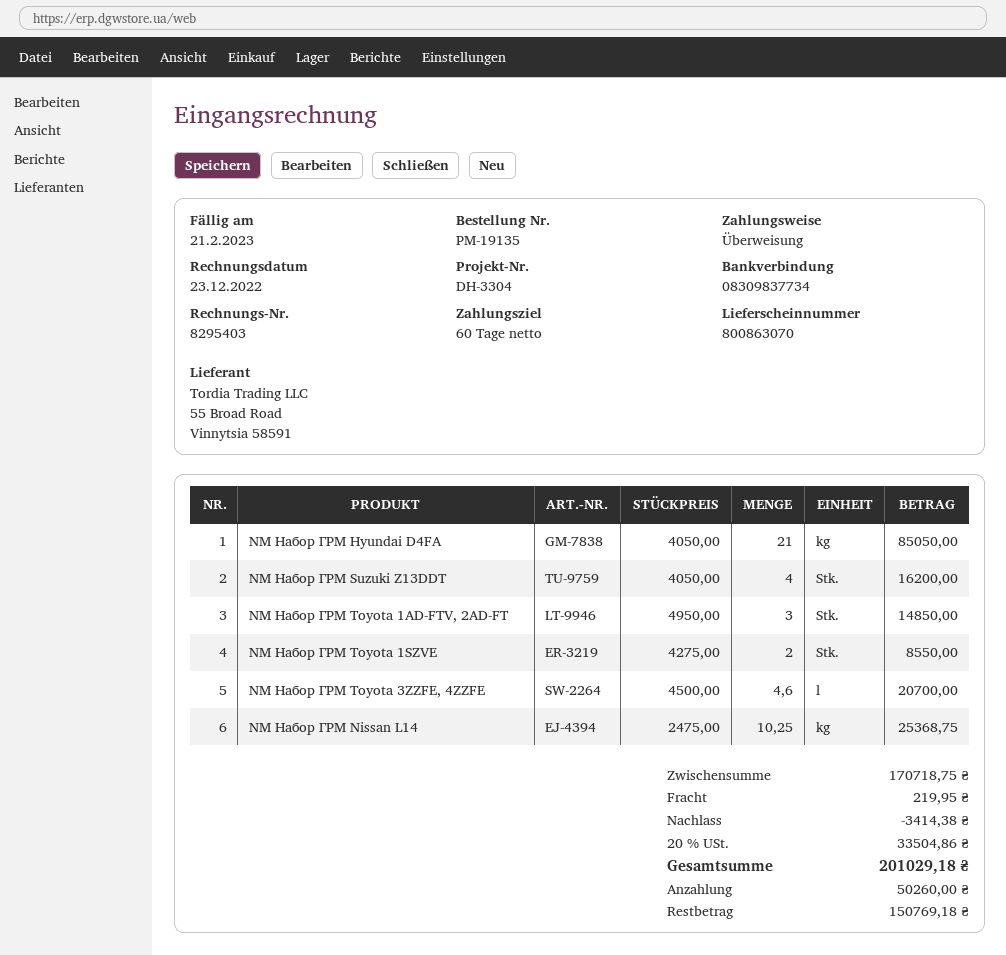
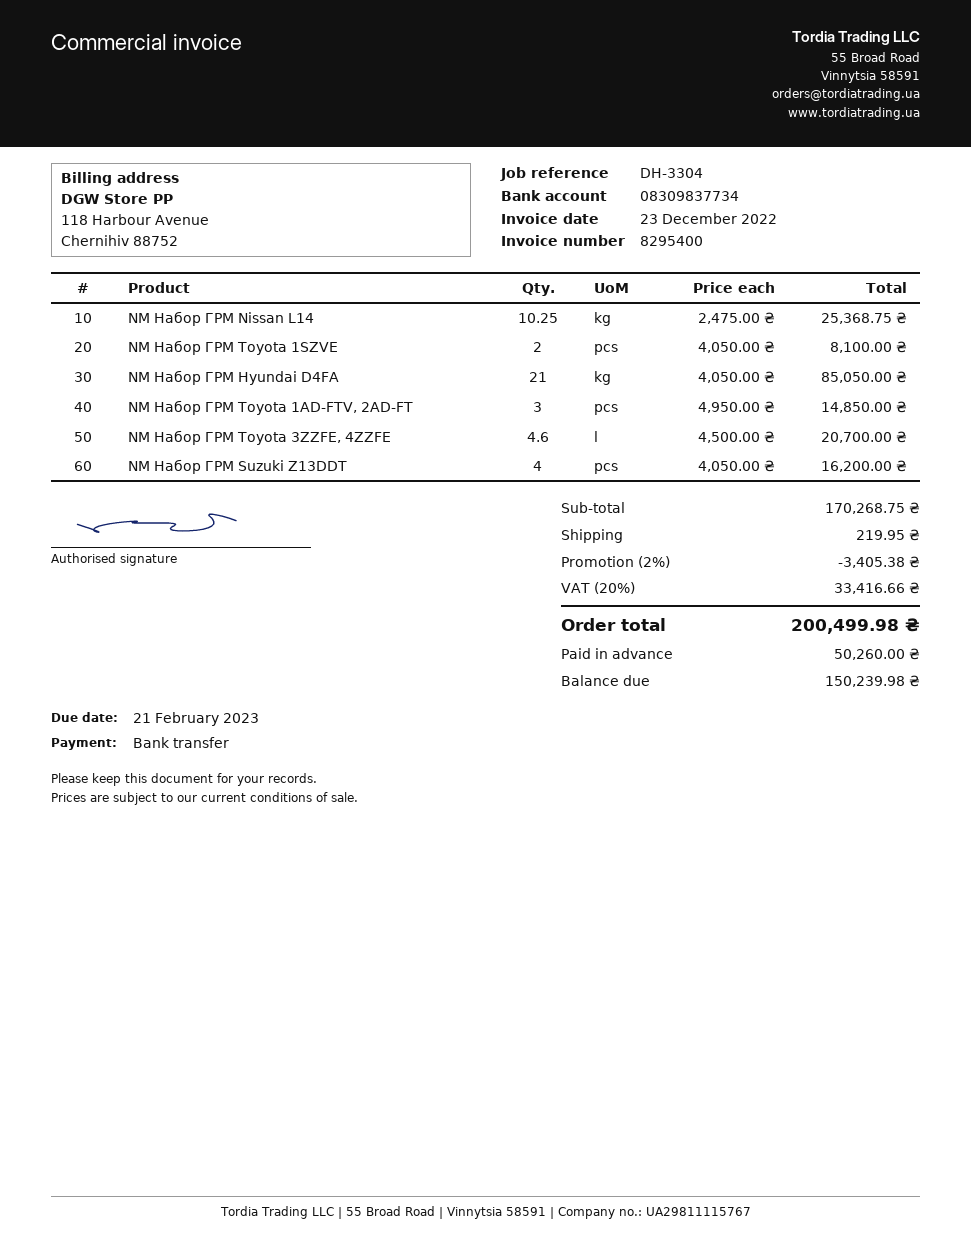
invoice number: 8295403 -> 8295400
NM Набор ГРМ Toyota 1SZVE: 2 x 4275.00 = 8550.00 -> 2 x 4050.00 = 8100.00
subtotal: 170718.75 -> 170268.75
discount: 3414.38 -> 3405.38
tax: 20% = 33504.86 -> 20% = 33416.66
total: 201029.18 -> 200499.98
balance: 150769.18 -> 150239.98

